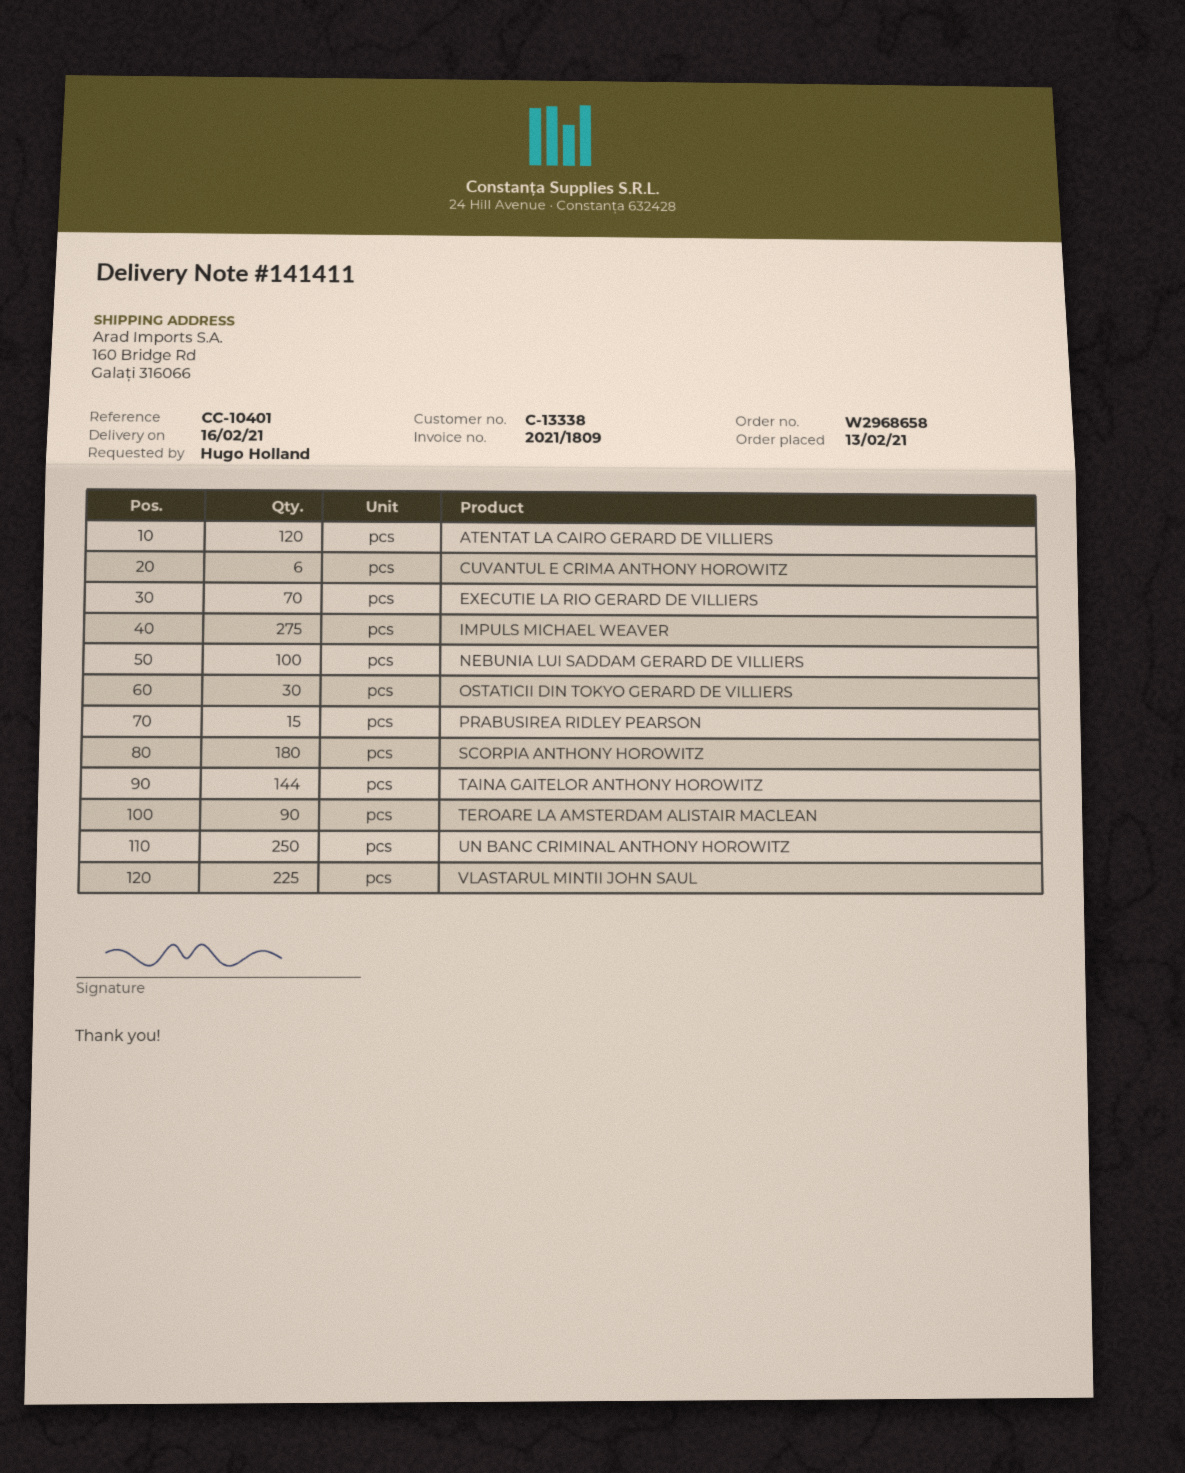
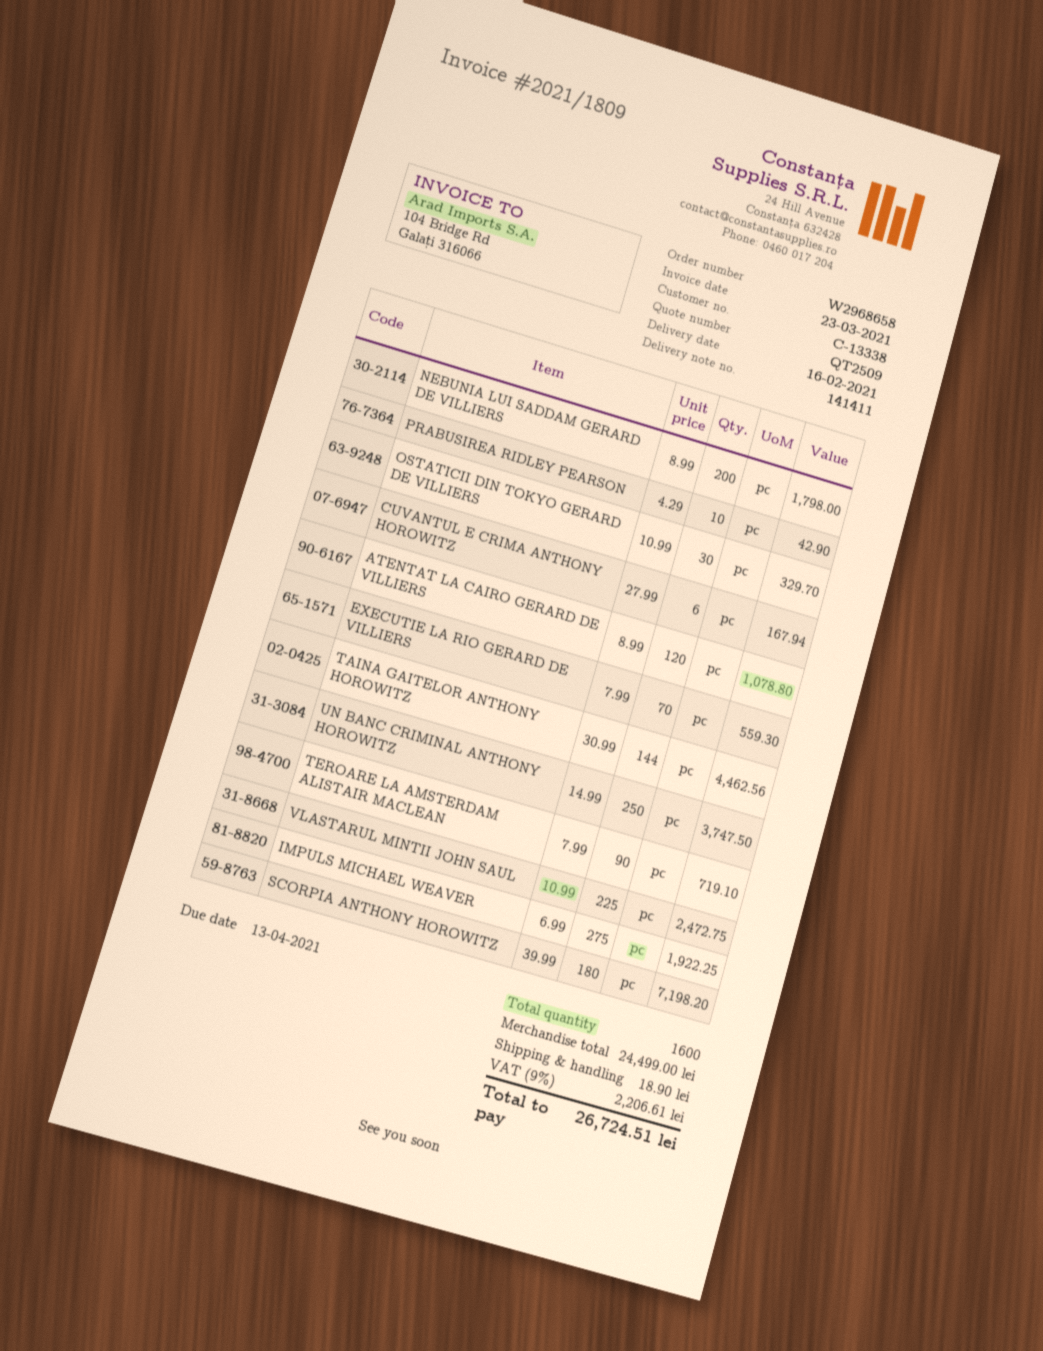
NEBUNIA LUI SADDAM GERARD DE VILLIERS: 100 -> 200
PRABUSIREA RIDLEY PEARSON: 15 -> 10

